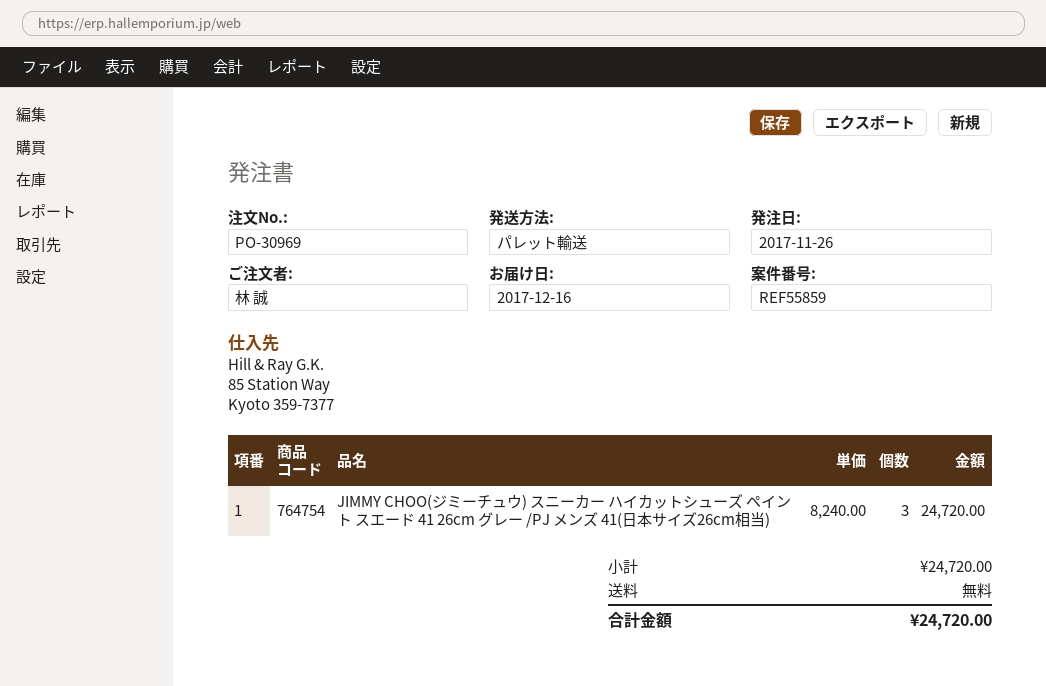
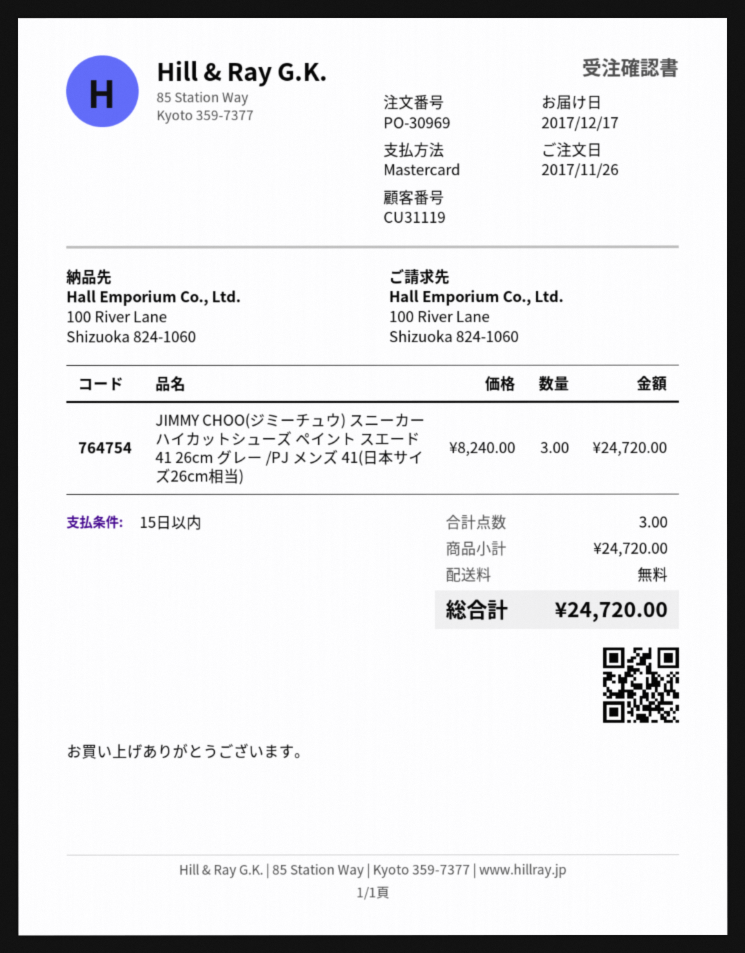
delivery date: 2017-12-16 -> 2017-12-17

